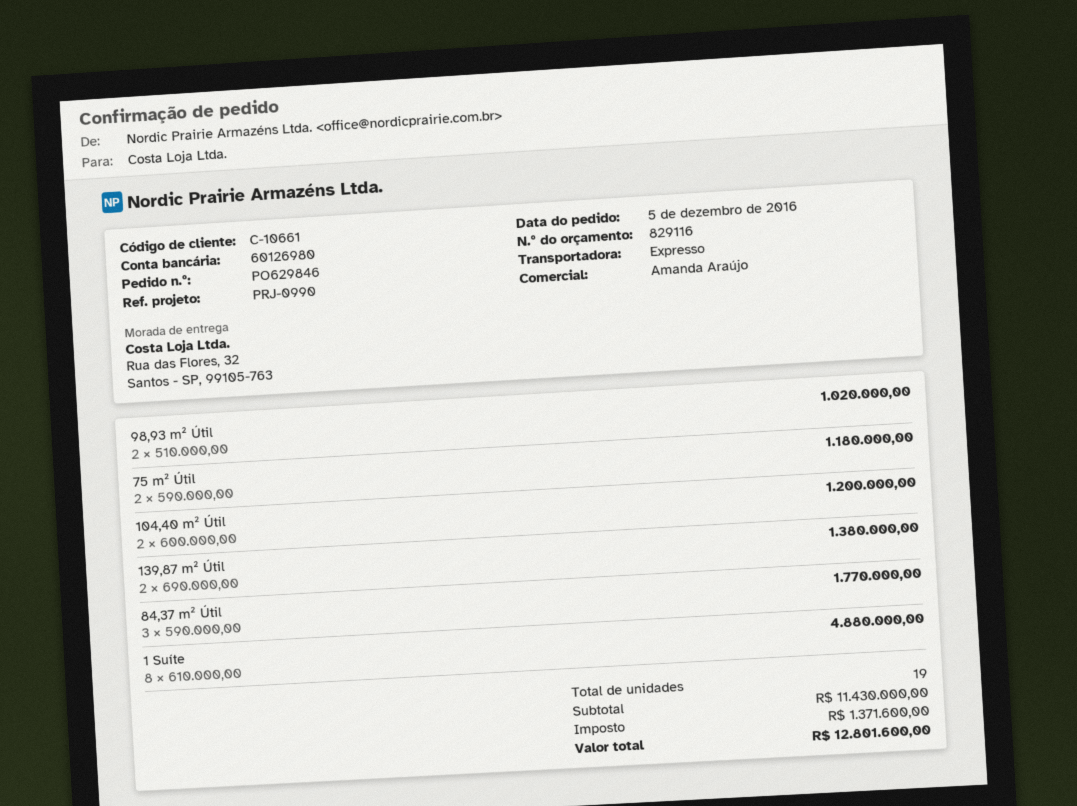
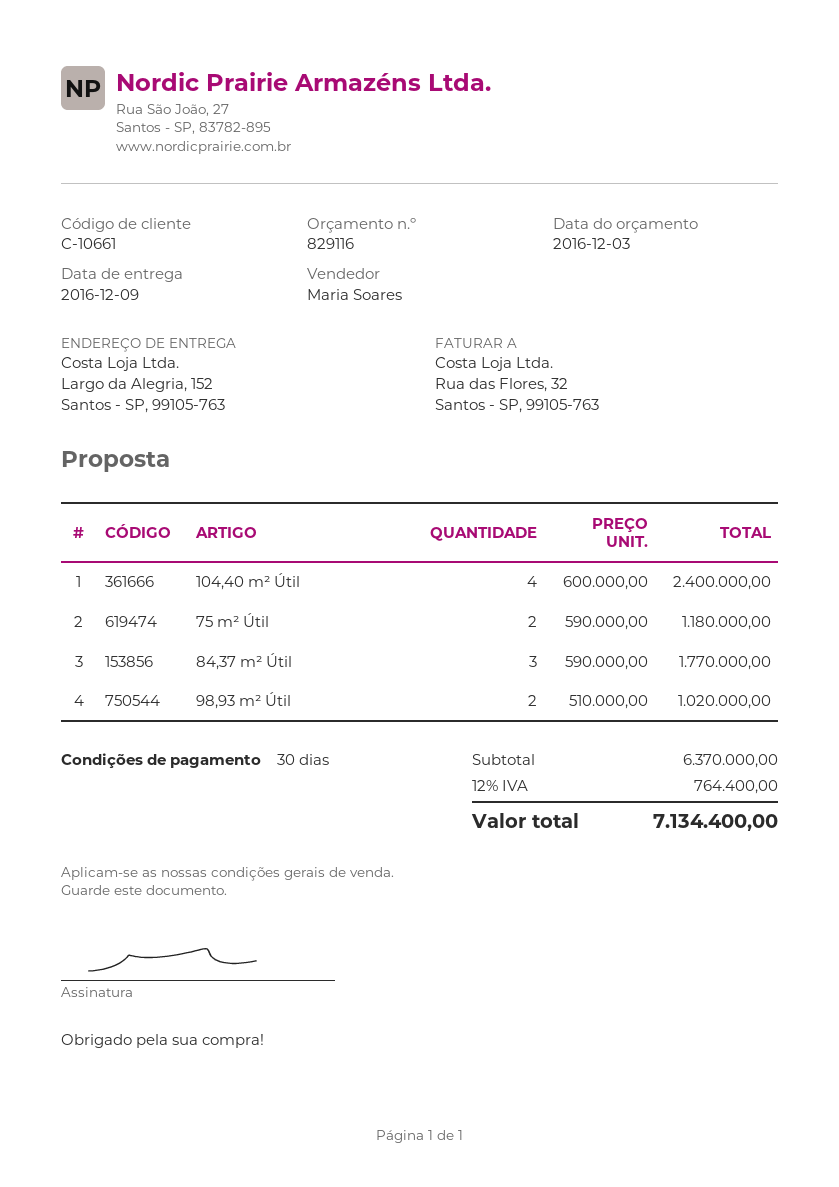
sales rep: Amanda Araújo -> Maria Soares
ship to: Rua das Flores, 32, Santos - SP, 99105-763 -> Largo da Alegria, 152, Santos - SP, 99105-763
104,40 m² Útil: 2 x 600000.00 = 1200000.00 -> 4 x 600000.00 = 2400000.00
139,87 m² Útil: 2 x 690000.00 = 1380000.00 -> none
1 Suíte: 8 x 610000.00 = 4880000.00 -> none
subtotal: 11430000.00 -> 6370000.00
tax: 1371600.00 -> 764400.00
total: 12801600.00 -> 7134400.00

